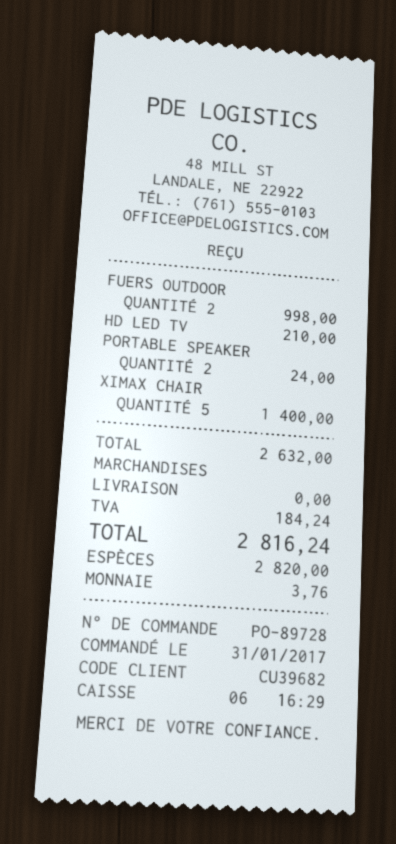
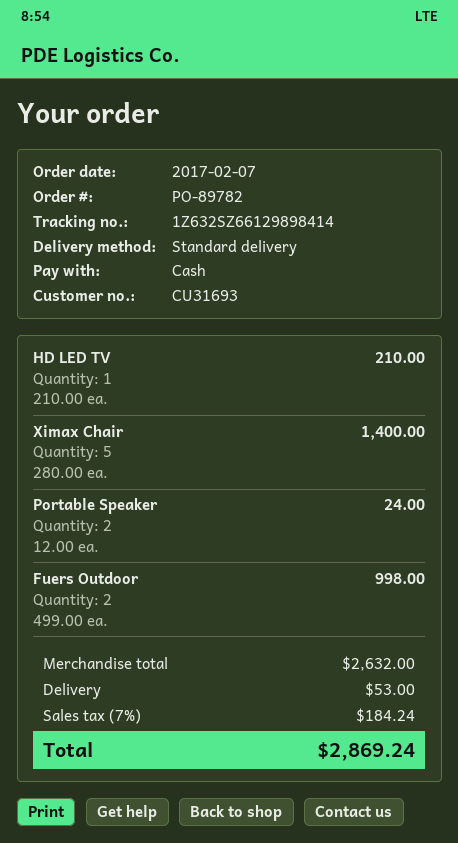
order number: PO-89728 -> PO-89782
order date: 2017-01-31 -> 2017-02-07
customer number: CU39682 -> CU31693
shipping: 0.00 -> 53.00
total: 2816.24 -> 2869.24

